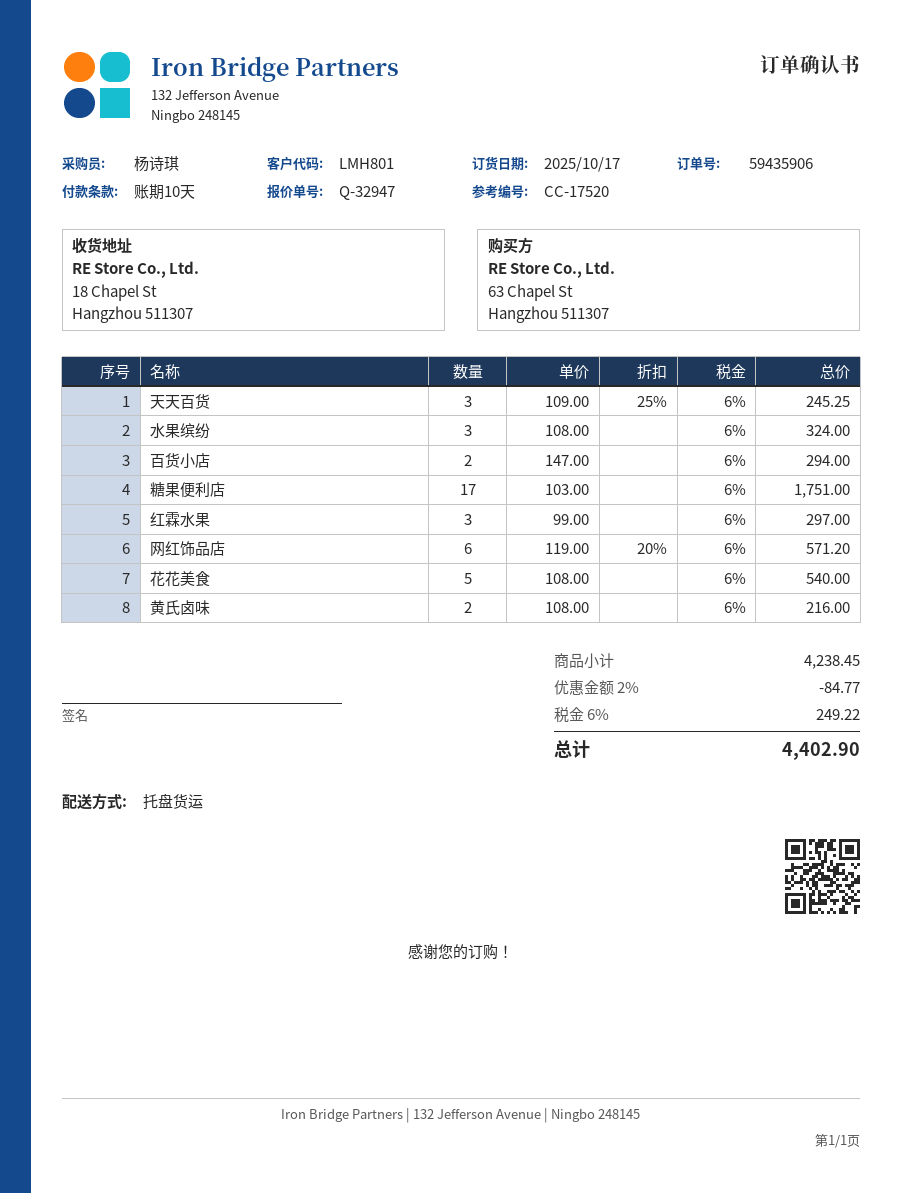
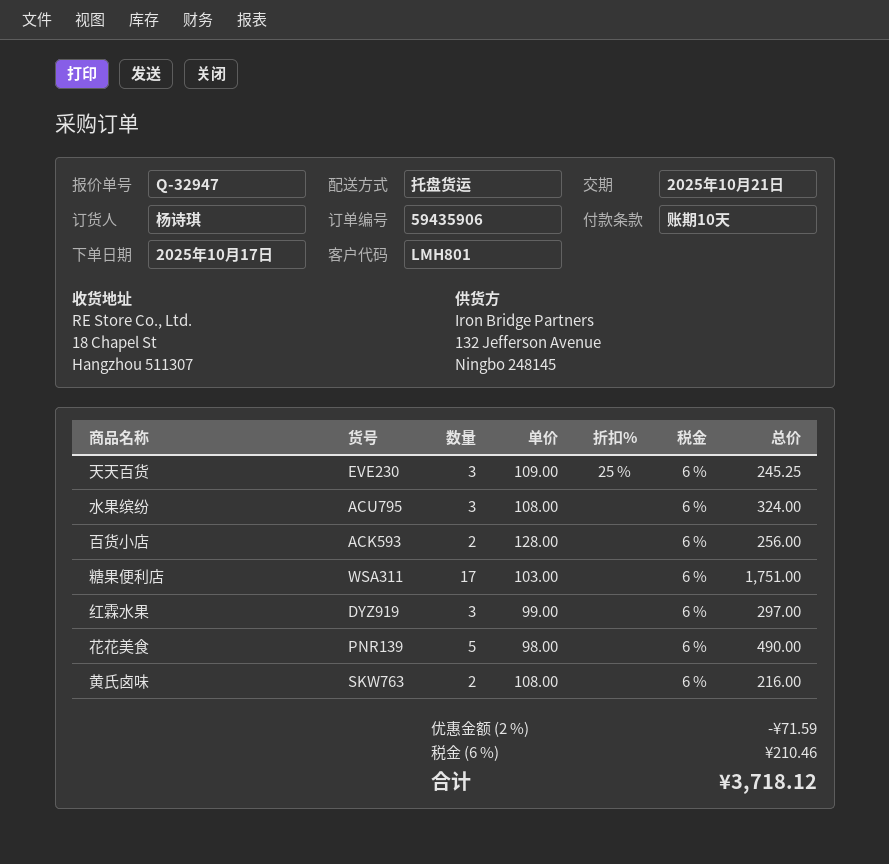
百货小店: 2 x 147.00 = 294.00 -> 2 x 128.00 = 256.00
网红饰品店: 6 x 119.00 - 20% = 571.20 -> none
花花美食: 5 x 108.00 = 540.00 -> 5 x 98.00 = 490.00
discount: 2% = 84.77 -> 2% = 71.59
tax: 6% = 249.22 -> 6% = 210.46
total: 4402.90 -> 3718.12

